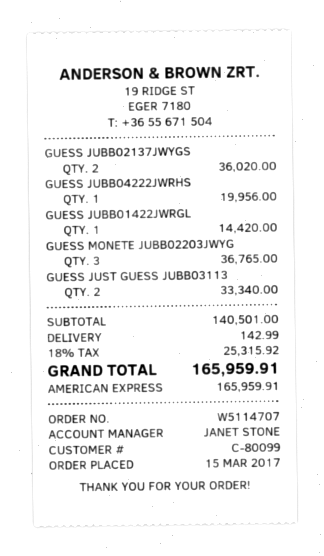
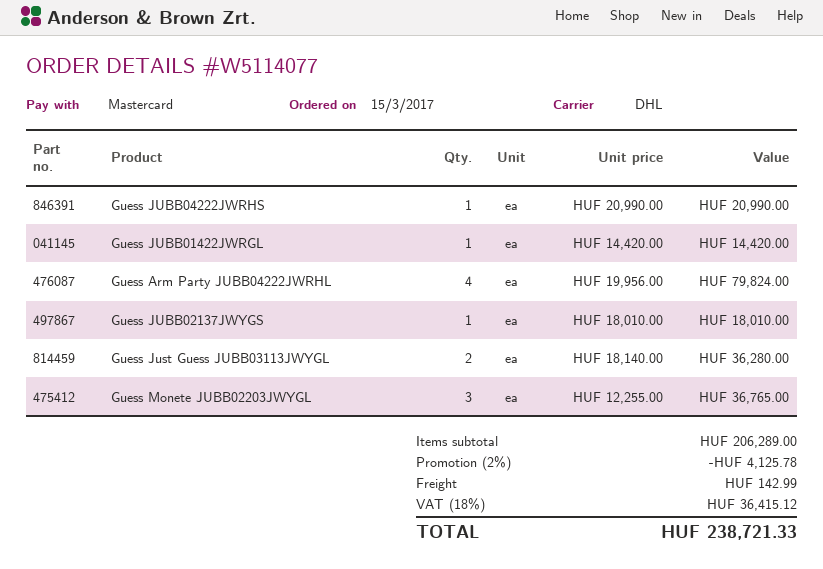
order number: W5114707 -> W5114077
payment method: American Express -> Mastercard
GUESS JUBB02137JWYGS: 2 for 36020.00 -> 1 for 18010.00
GUESS JUBB04222JWRHS: 1 for 19956.00 -> 1 for 20990.00
GUESS JUST GUESS JUBB03113: 2 for 33340.00 -> 2 for 36280.00
Guess Arm Party JUBB04222JWRHL: none -> 4 for 79824.00
subtotal: 140501.00 -> 206289.00
discount: none -> 2% = 4125.78
tax: 18% = 25315.92 -> 18% = 36415.12
total: 165959.91 -> 238721.33

